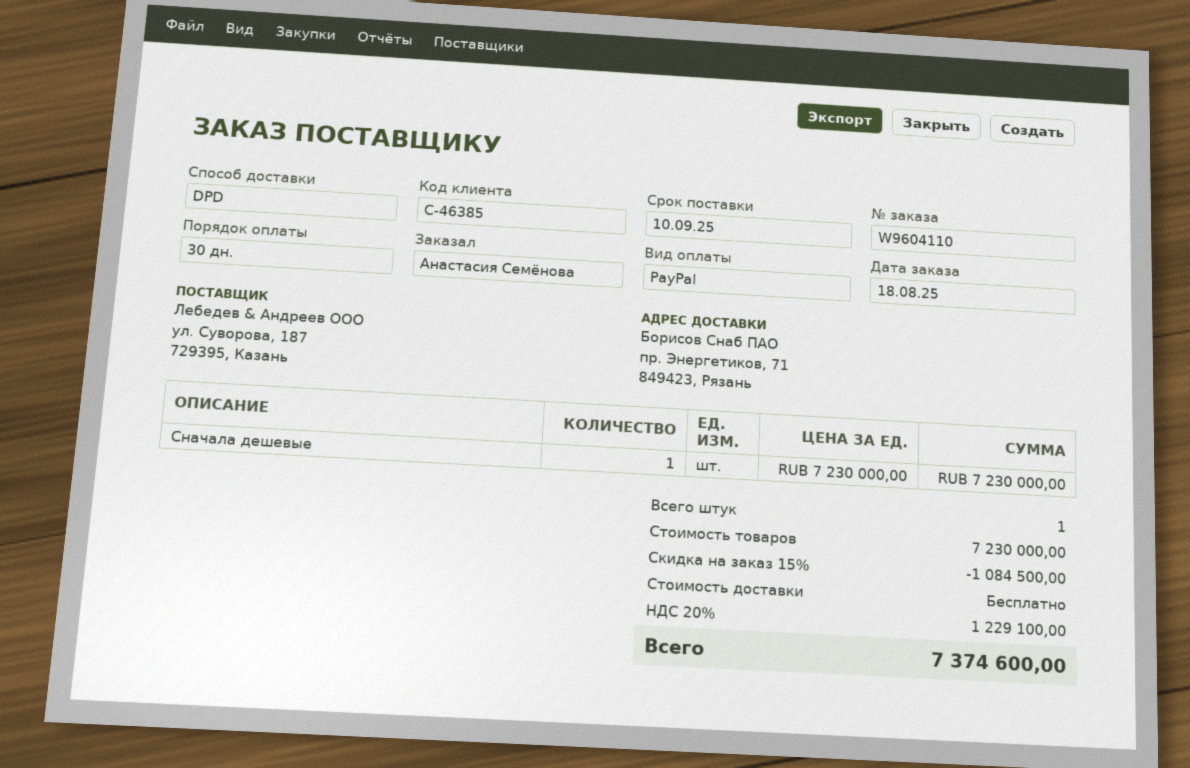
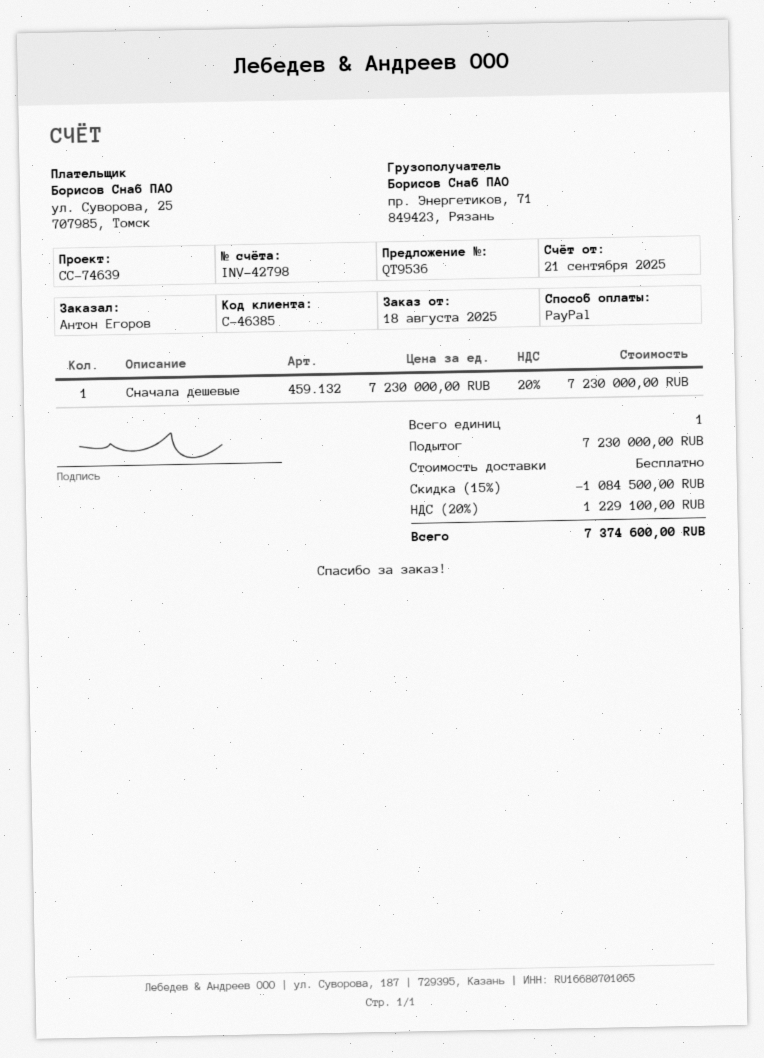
ordered by: Анастасия Семёнова -> Антон Егоров

